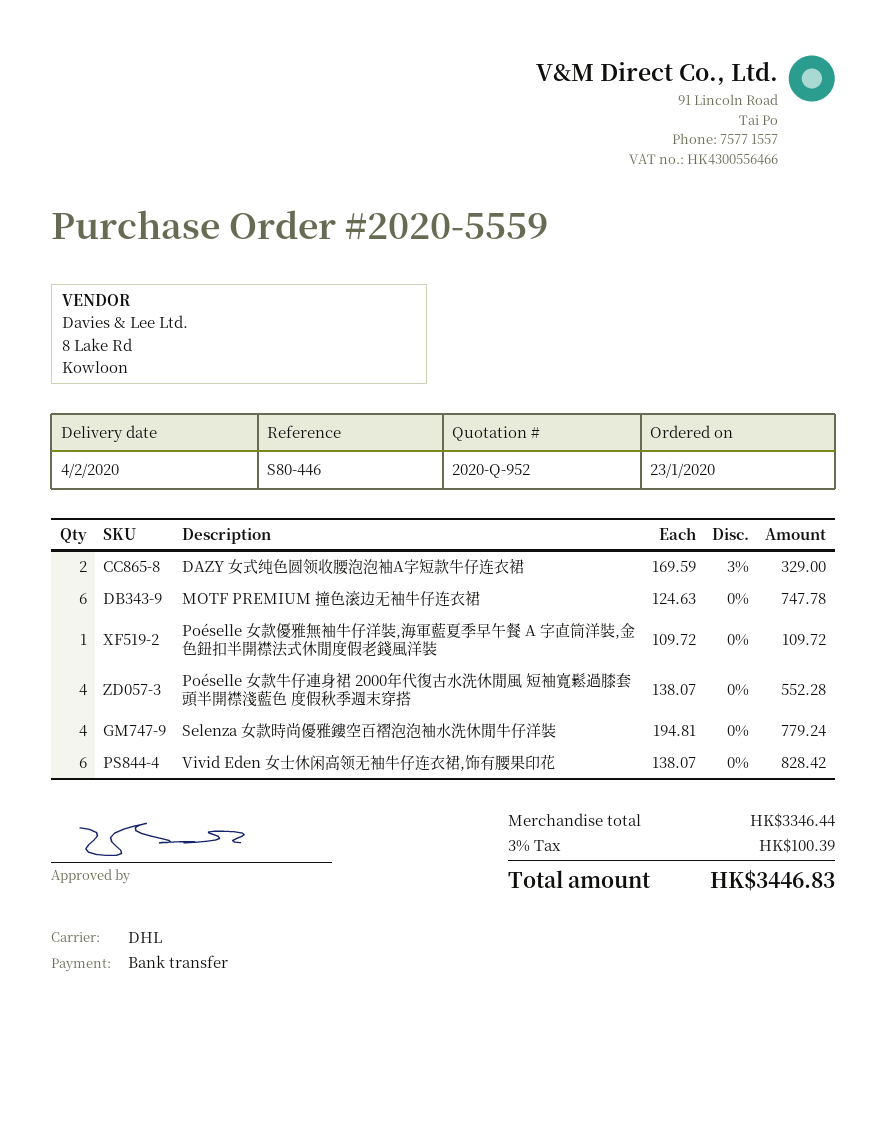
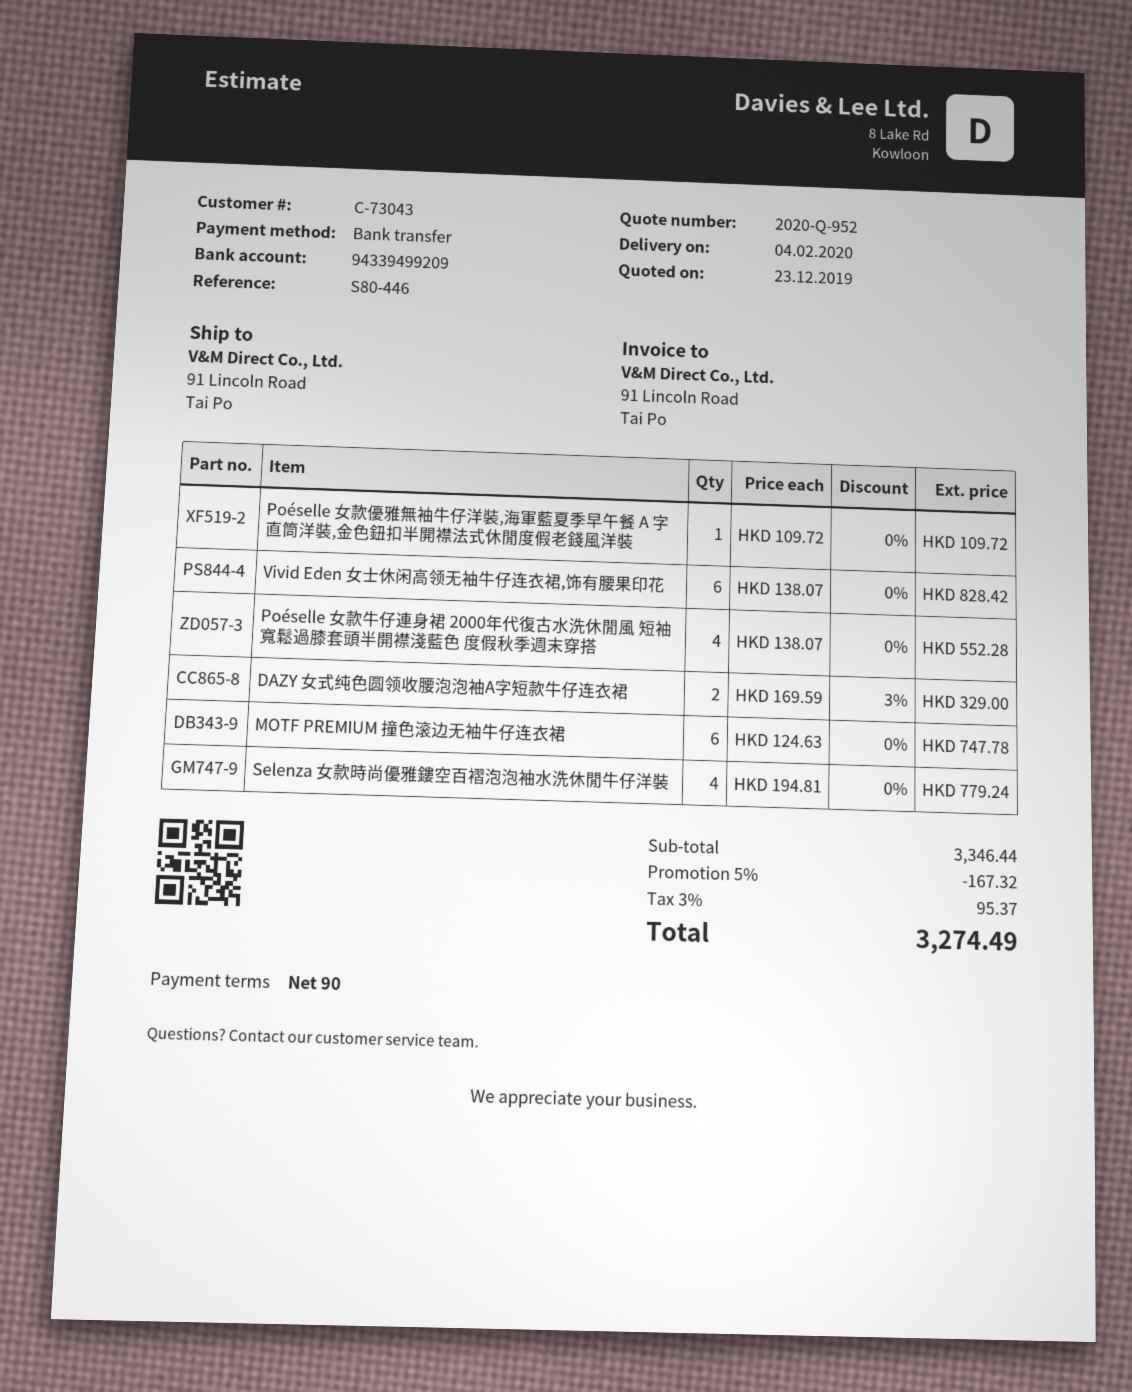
discount: none -> 5% = 167.32
tax: 3% = 100.39 -> 3% = 95.37
total: 3446.83 -> 3274.49

